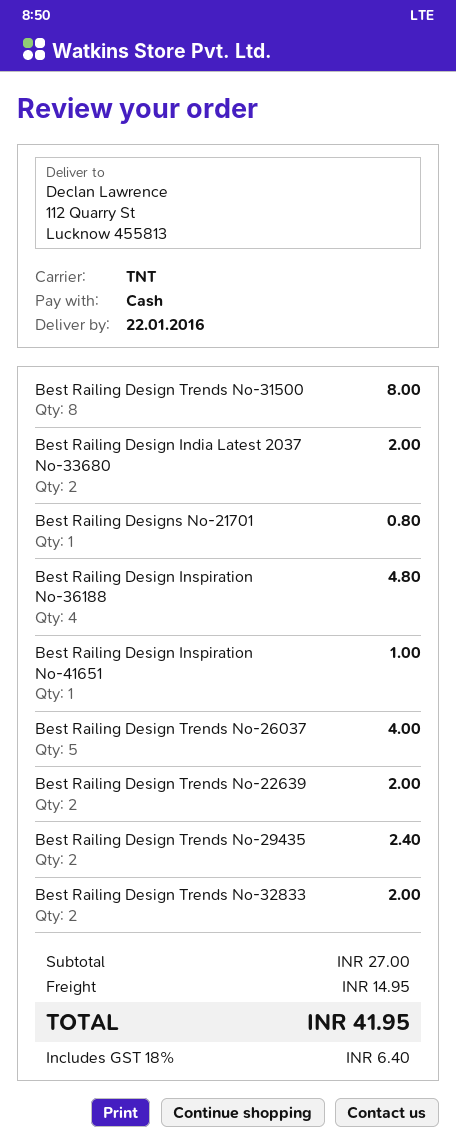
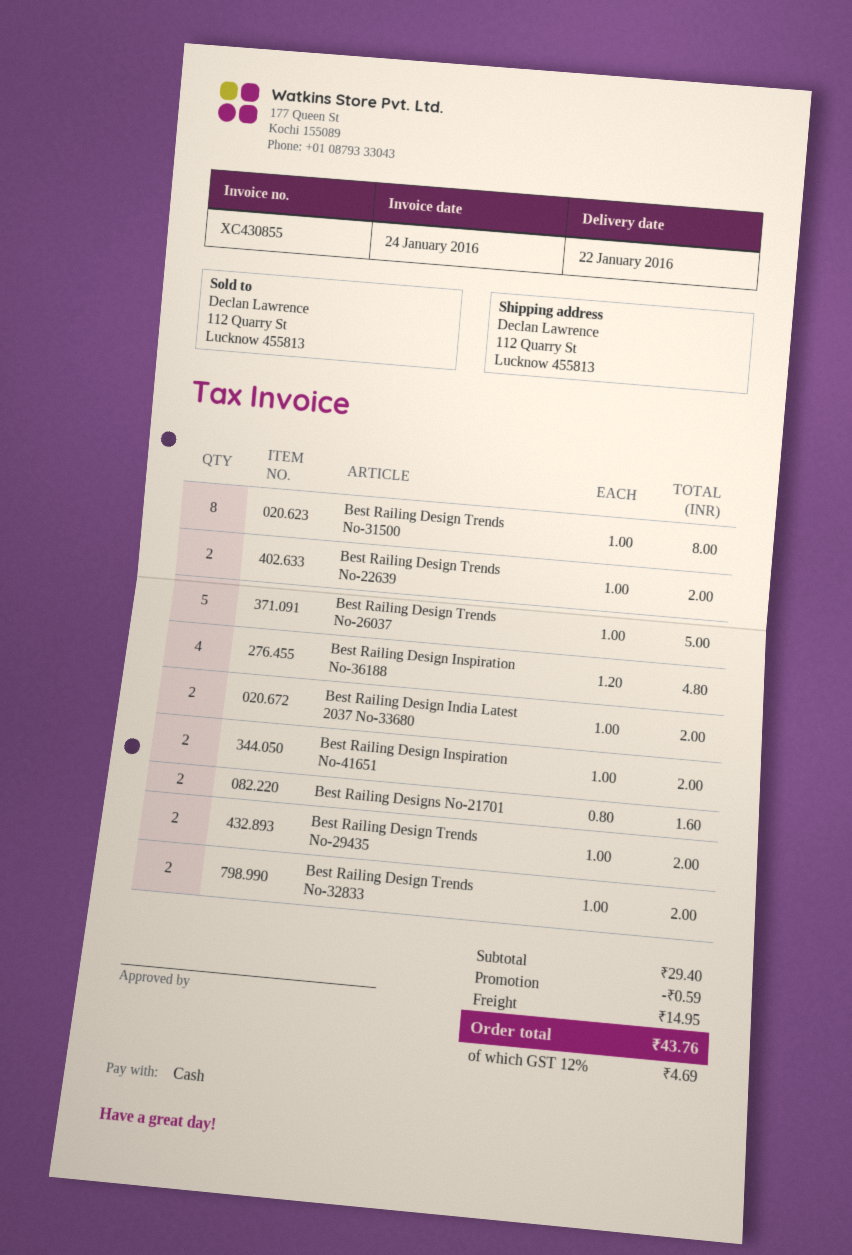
Best Railing Designs No-21701: 1 for 0.80 -> 2 for 1.60
Best Railing Design Inspiration No-41651: 1 for 1.00 -> 2 for 2.00
Best Railing Design Trends No-26037: 5 for 4.00 -> 5 for 5.00
Best Railing Design Trends No-29435: 2 for 2.40 -> 2 for 2.00
subtotal: 27.00 -> 29.40
discount: none -> 0.59
tax: 18% = 6.40 -> 12% = 4.69
total: 41.95 -> 43.76

